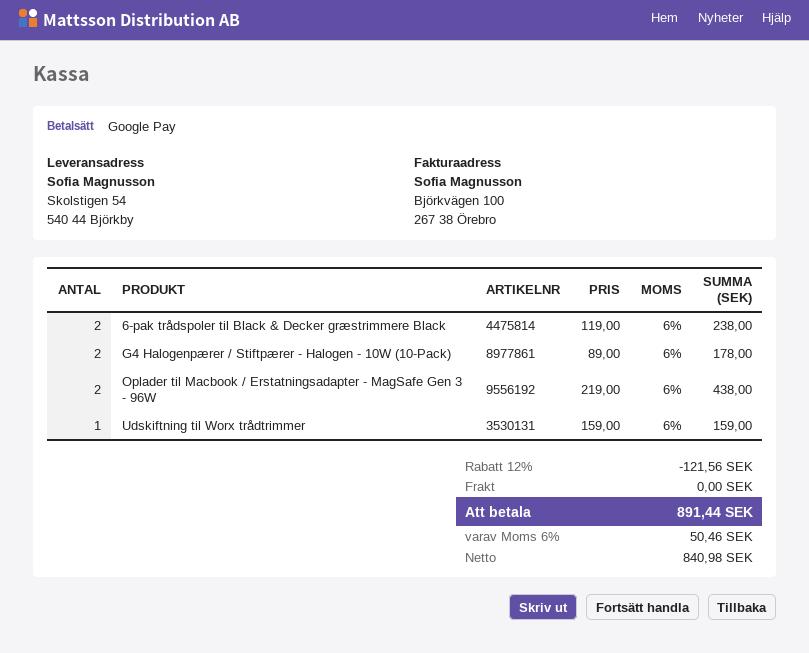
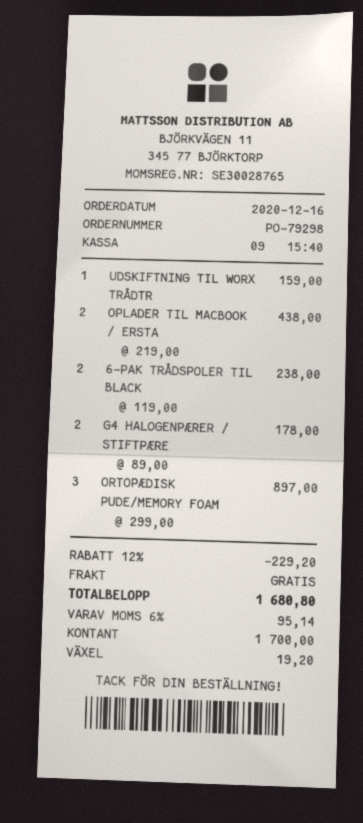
payment method: Google Pay -> cash
ORTOPÆDISK PUDE/MEMORY FOAM: none -> 3 x 299.00 = 897.00
discount: 12% = 121.56 -> 12% = 229.20
tax: 6% = 50.46 -> 6% = 95.14
total: 891.44 -> 1680.80

